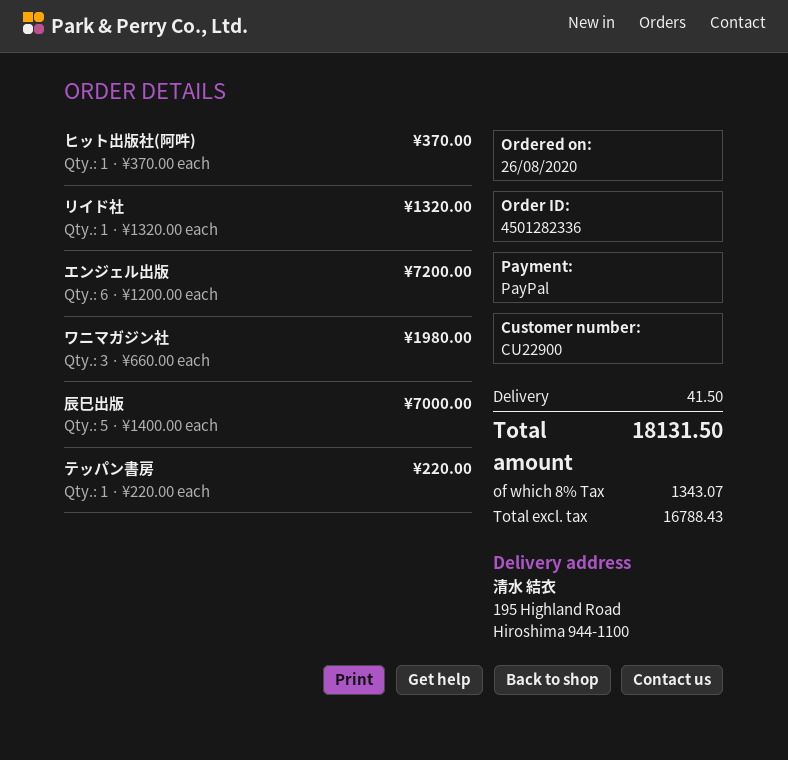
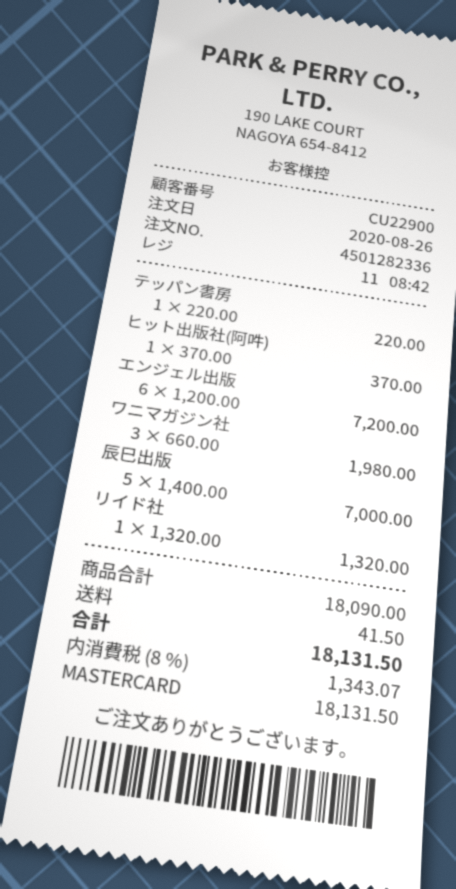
payment method: PayPal -> Mastercard

